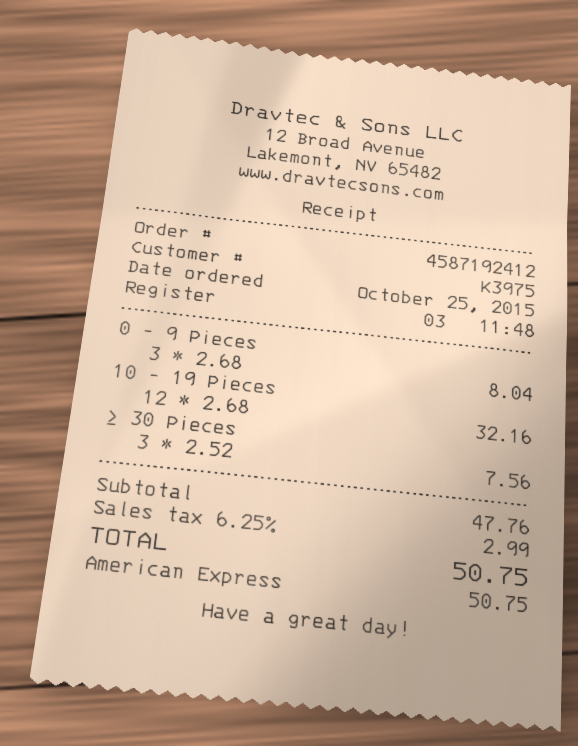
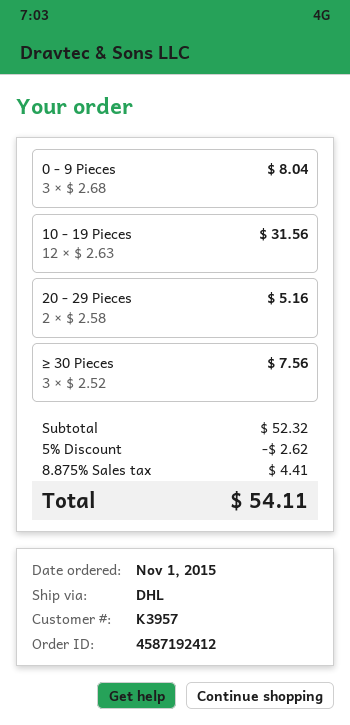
order date: 2015-10-25 -> 2015-11-01
customer number: K3975 -> K3957
10 - 19 Pieces: 12 x 2.68 = 32.16 -> 12 x 2.63 = 31.56
20 - 29 Pieces: none -> 2 x 2.58 = 5.16
subtotal: 47.76 -> 52.32
discount: none -> 5% = 2.62
tax: 6.25% = 2.99 -> 8.875% = 4.41
total: 50.75 -> 54.11

